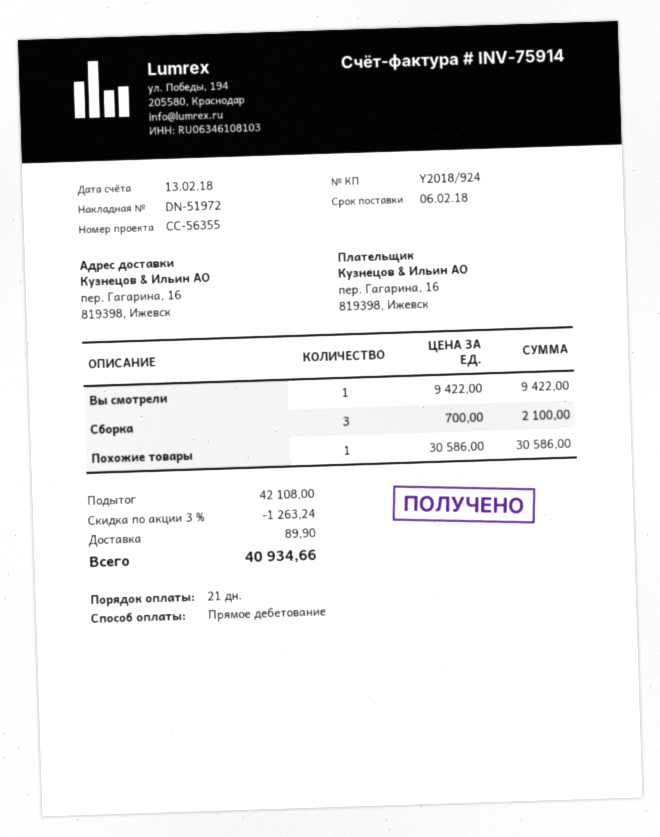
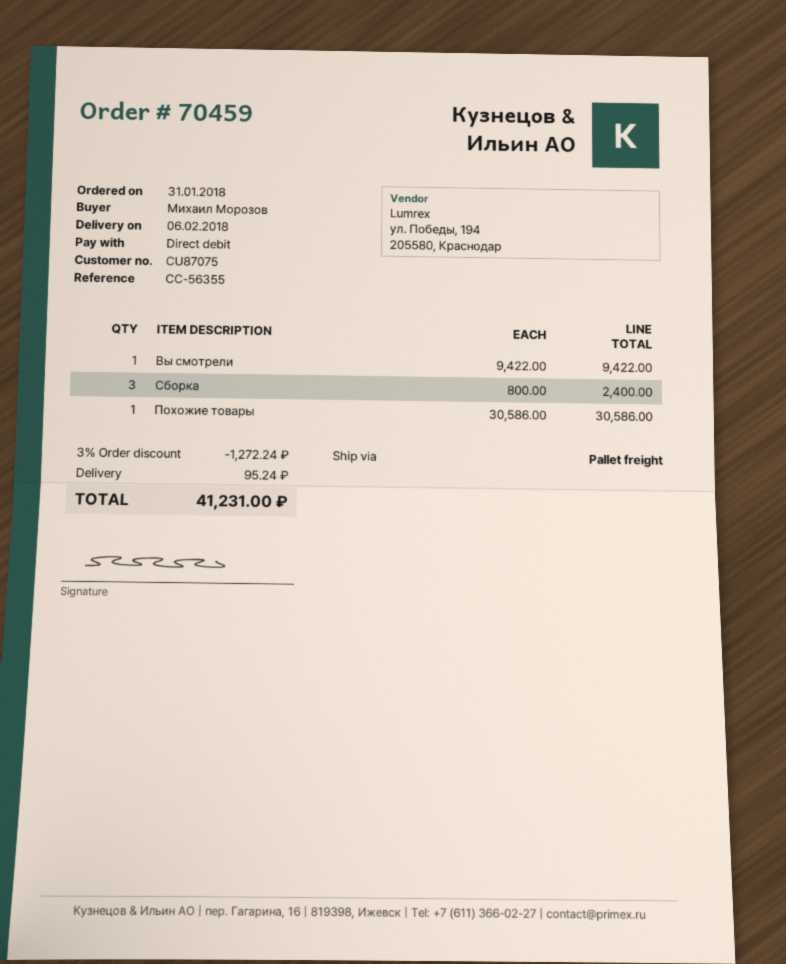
Сборка: 3 x 700.00 = 2100.00 -> 3 x 800.00 = 2400.00
discount: 3% = 1263.24 -> 3% = 1272.24
shipping: 89.90 -> 95.24
total: 40934.66 -> 41231.00

